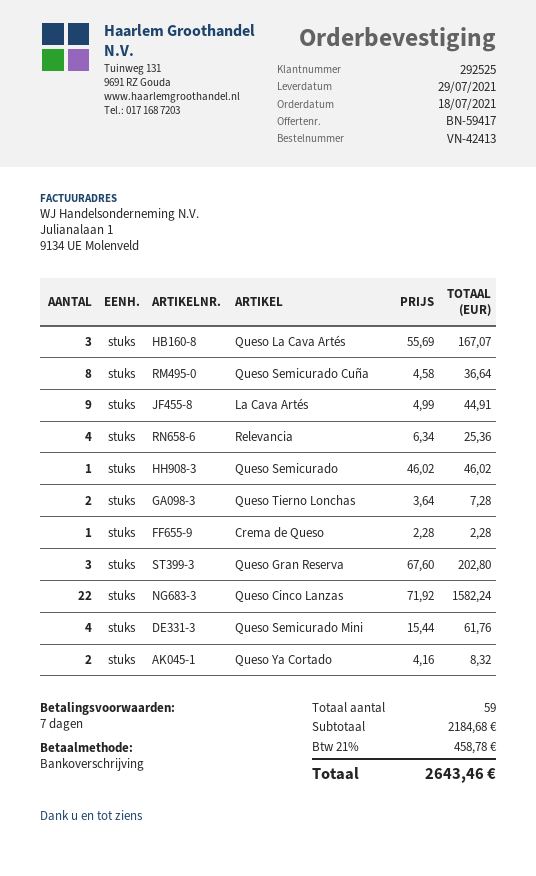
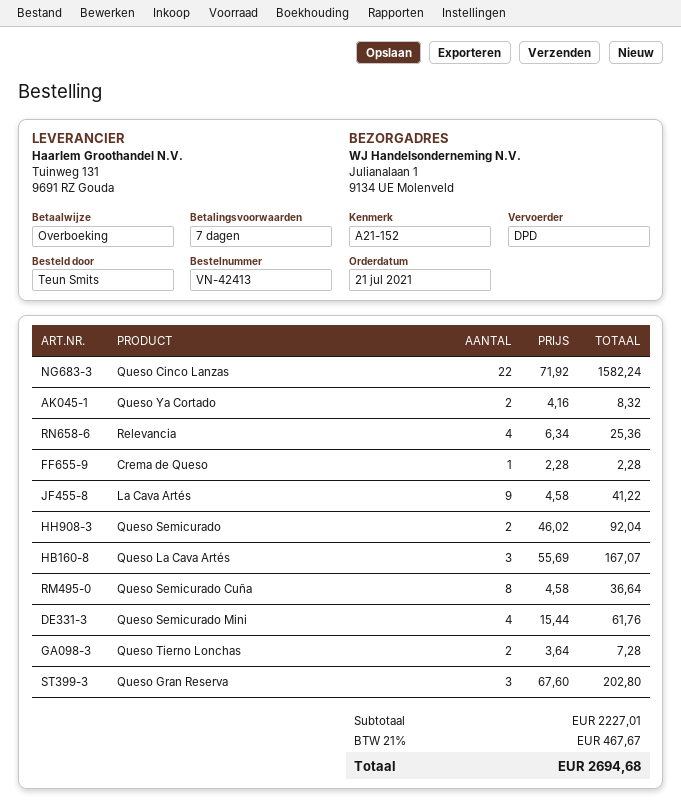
order date: 2021-07-18 -> 2021-07-21
La Cava Artés: 9 x 4.99 = 44.91 -> 9 x 4.58 = 41.22
Queso Semicurado: 1 x 46.02 = 46.02 -> 2 x 46.02 = 92.04
subtotal: 2184.68 -> 2227.01
tax: 21% = 458.78 -> 21% = 467.67
total: 2643.46 -> 2694.68

